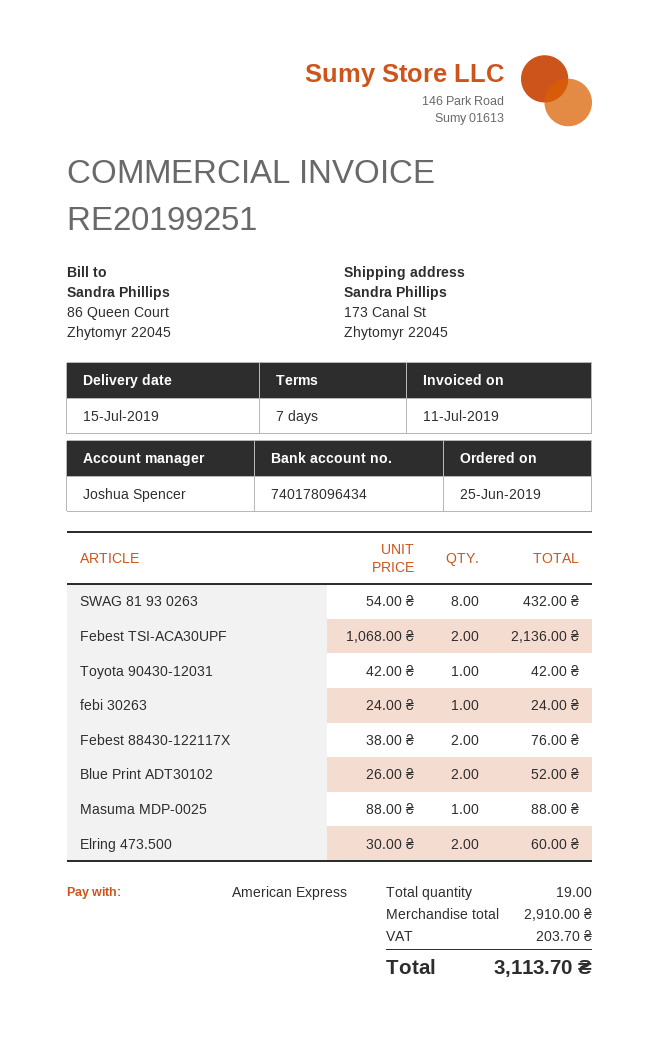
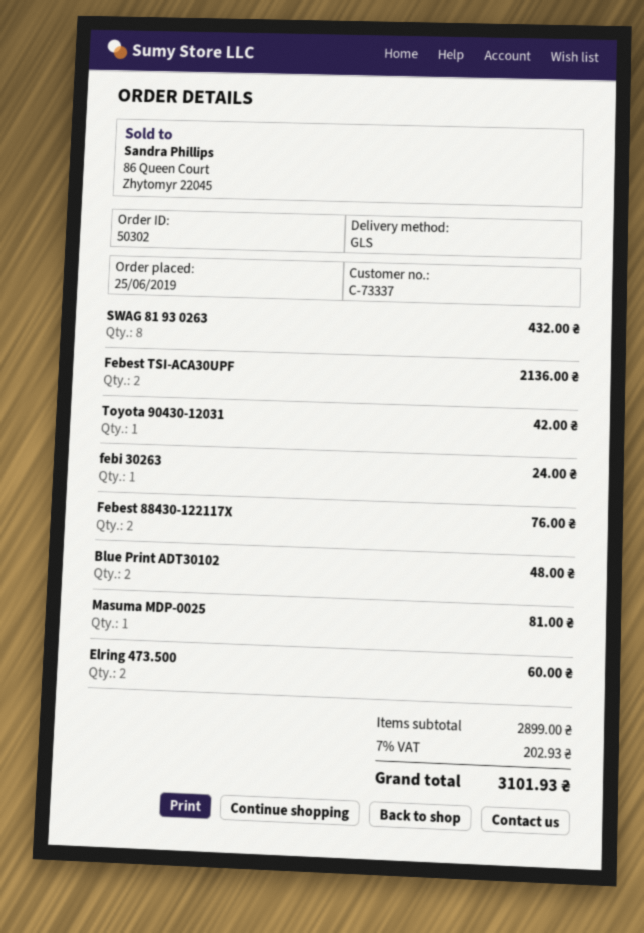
Blue Print ADT30102: 2 for 52.00 -> 2 for 48.00
Masuma MDP-0025: 1 for 88.00 -> 1 for 81.00
subtotal: 2910.00 -> 2899.00
tax: 203.70 -> 202.93
total: 3113.70 -> 3101.93

